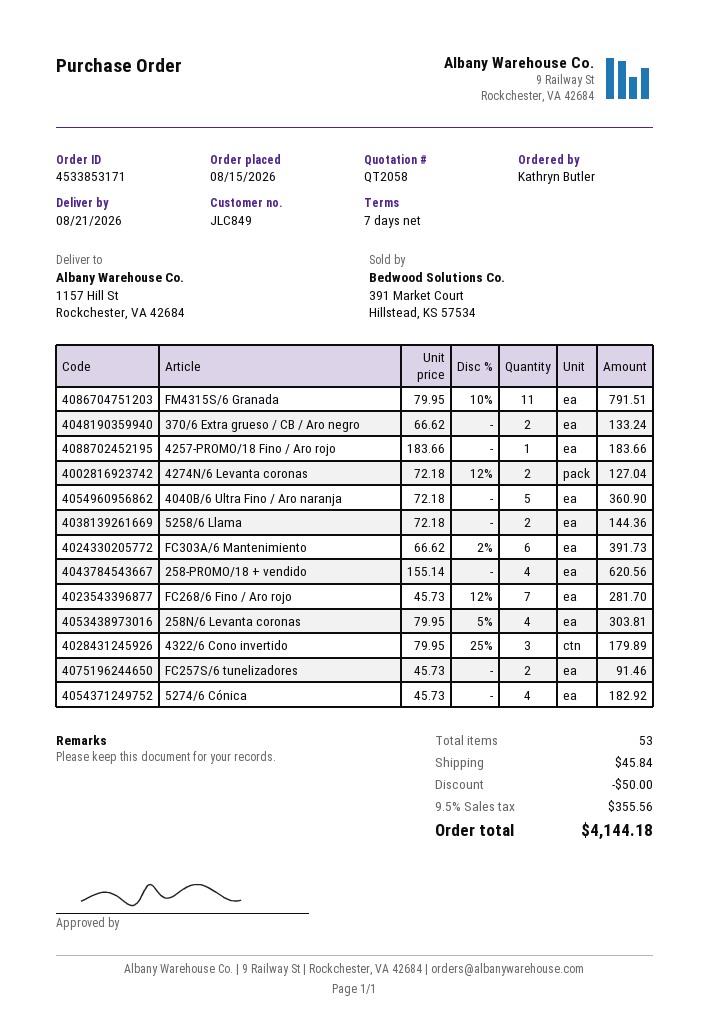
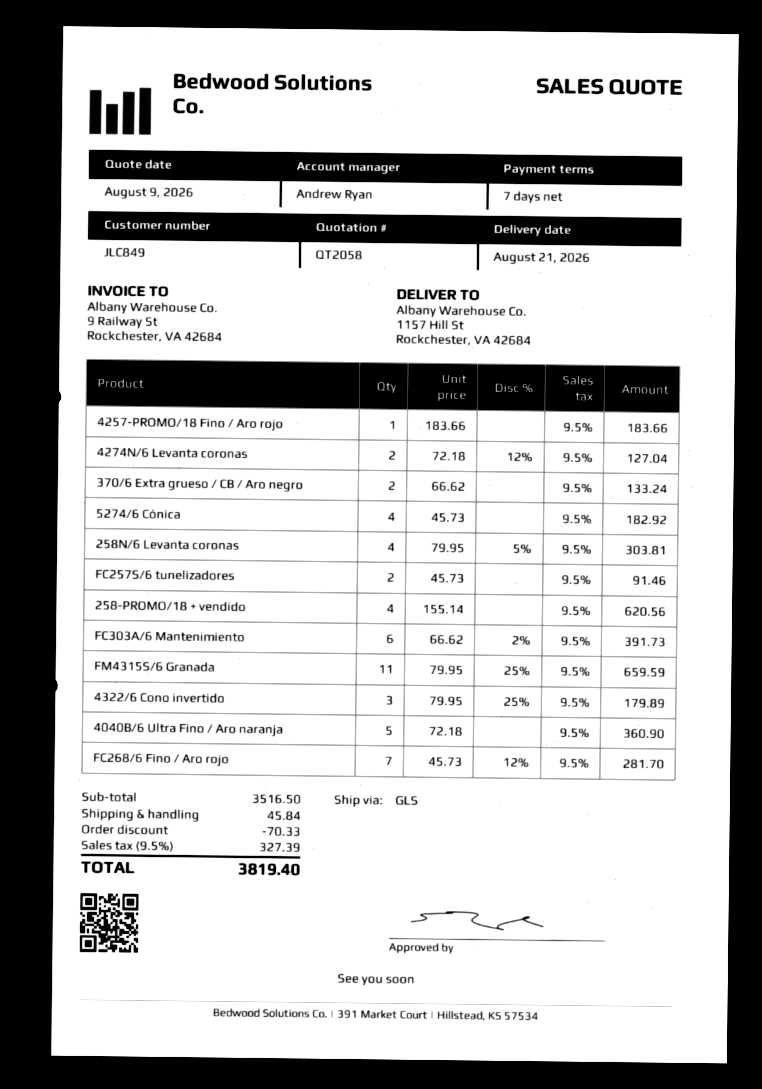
FM4315S/6 Granada: 11 x 79.95 - 10% = 791.51 -> 11 x 79.95 - 25% = 659.59
5258/6 Llama: 2 x 72.18 = 144.36 -> none
discount: 50.00 -> 70.33
tax: 9.5% = 355.56 -> 9.5% = 327.39
total: 4144.18 -> 3819.40

